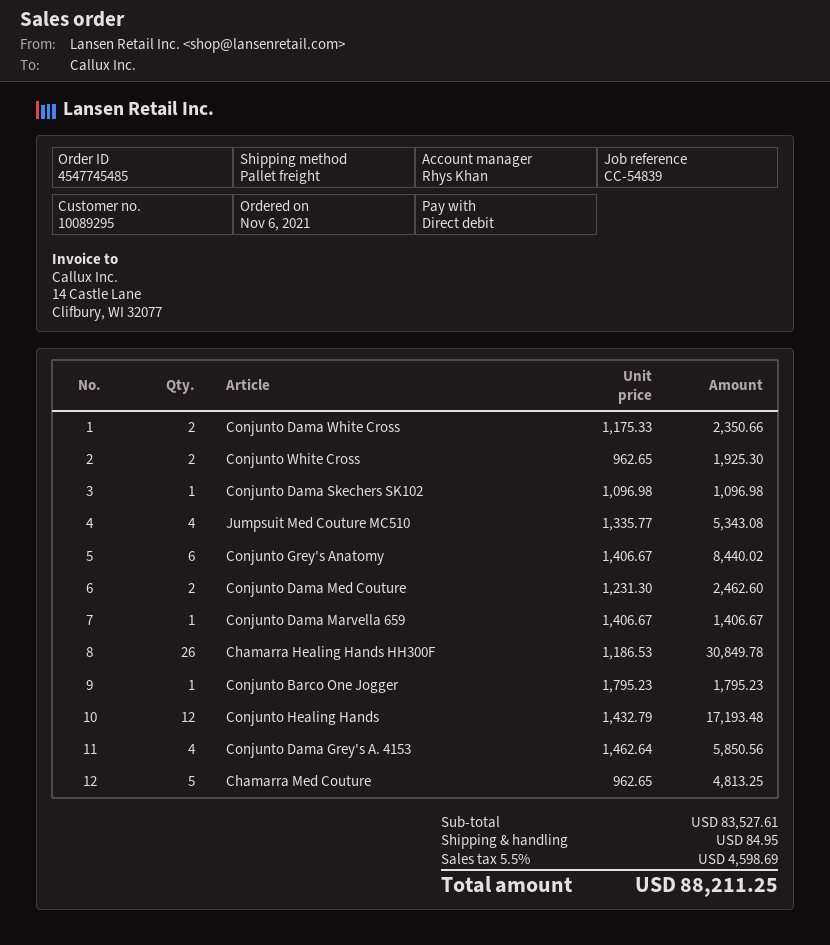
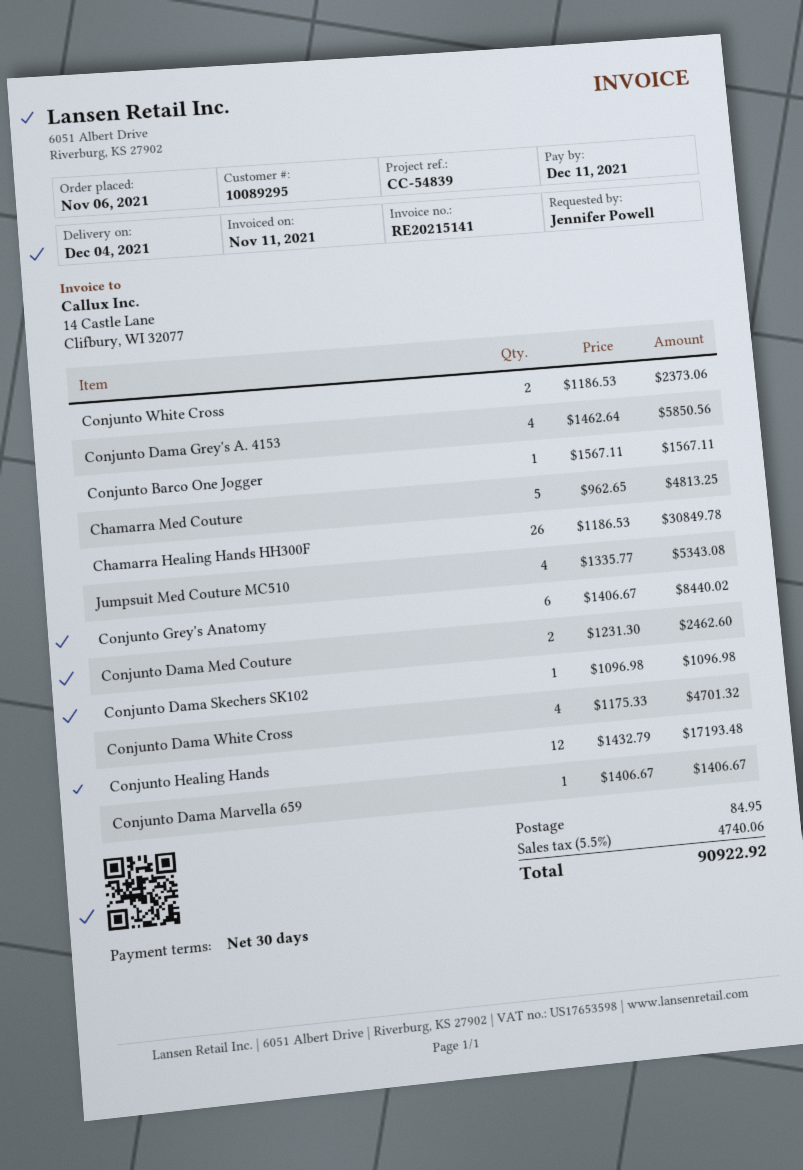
Conjunto Dama White Cross: 2 x 1175.33 = 2350.66 -> 4 x 1175.33 = 4701.32
Conjunto White Cross: 2 x 962.65 = 1925.30 -> 2 x 1186.53 = 2373.06
Conjunto Barco One Jogger: 1 x 1795.23 = 1795.23 -> 1 x 1567.11 = 1567.11
tax: 5.5% = 4598.69 -> 5.5% = 4740.06
total: 88211.25 -> 90922.92

